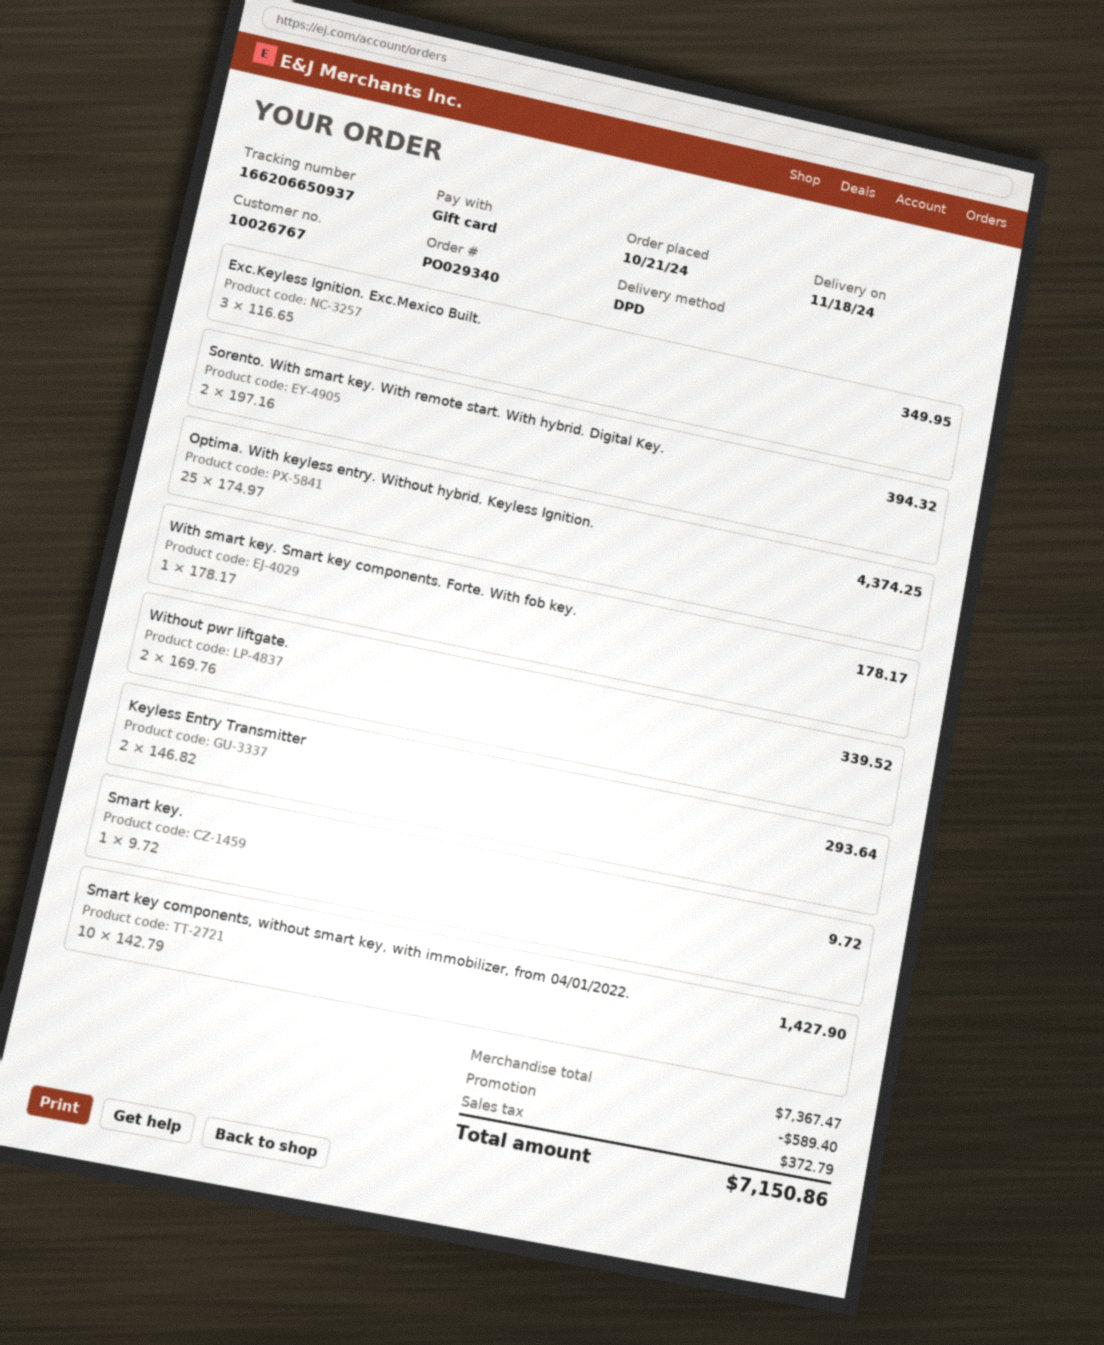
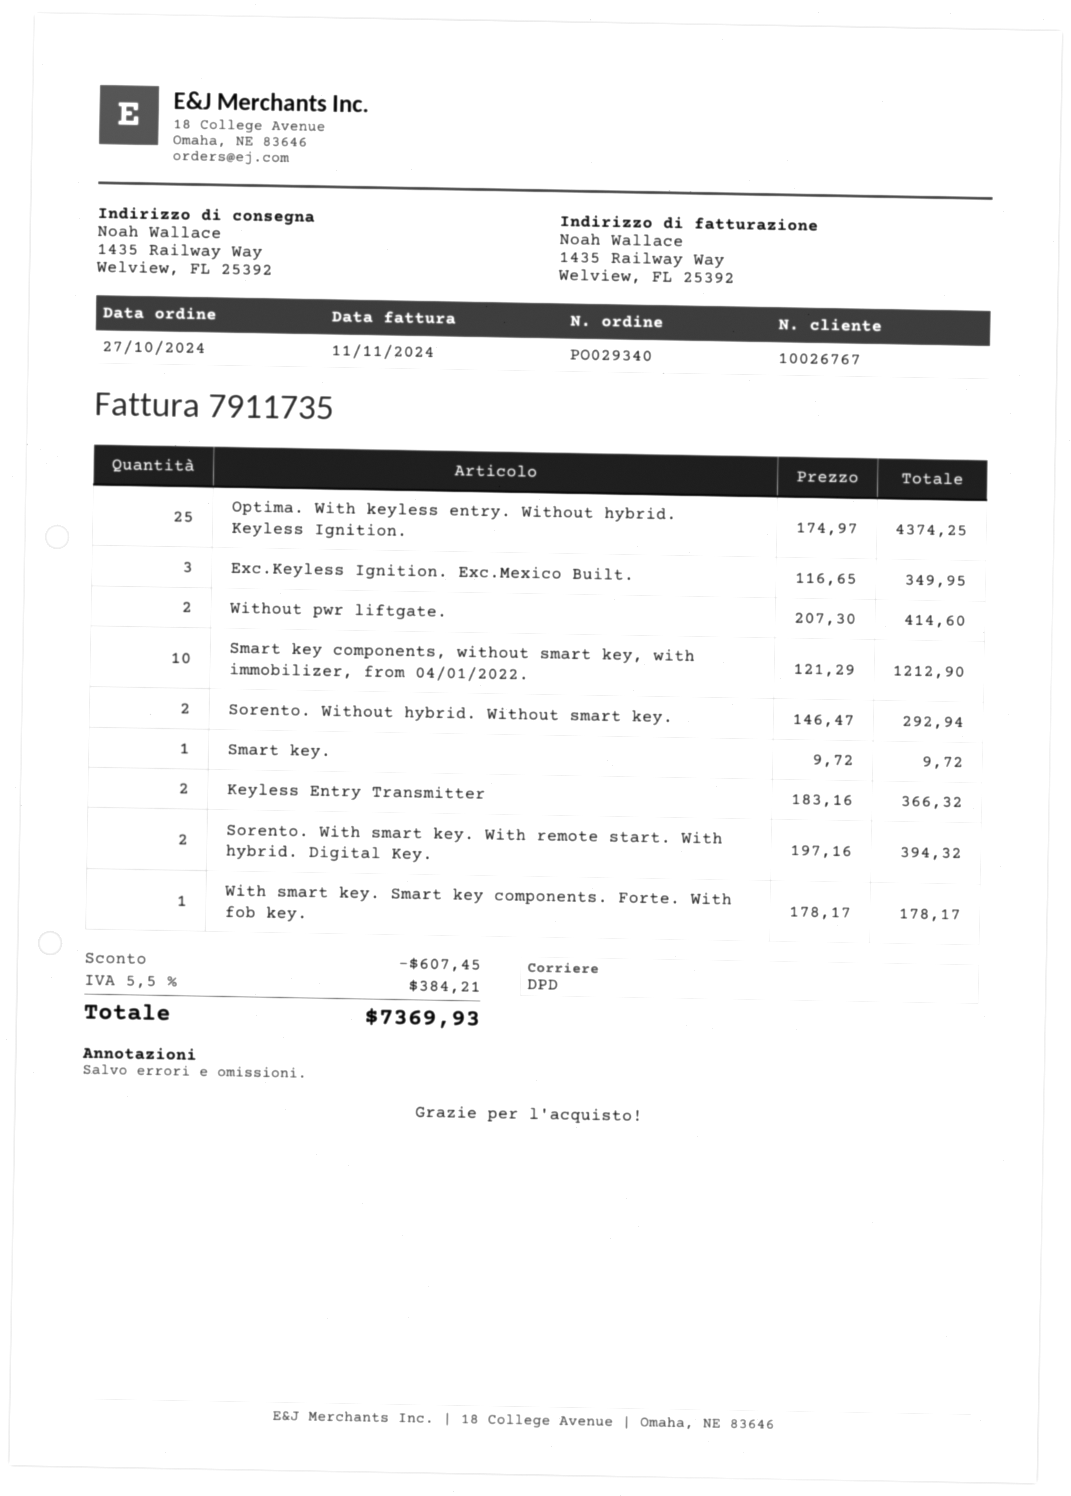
order date: 2024-10-21 -> 2024-10-27
Without pwr liftgate.: 2 x 169.76 = 339.52 -> 2 x 207.30 = 414.60
Keyless Entry Transmitter: 2 x 146.82 = 293.64 -> 2 x 183.16 = 366.32
Smart key components, without smart key, with immobilizer, from 04/01/2022.: 10 x 142.79 = 1427.90 -> 10 x 121.29 = 1212.90
Sorento. Without hybrid. Without smart key.: none -> 2 x 146.47 = 292.94
discount: 589.40 -> 607.45
tax: 372.79 -> 384.21
total: 7150.86 -> 7369.93

